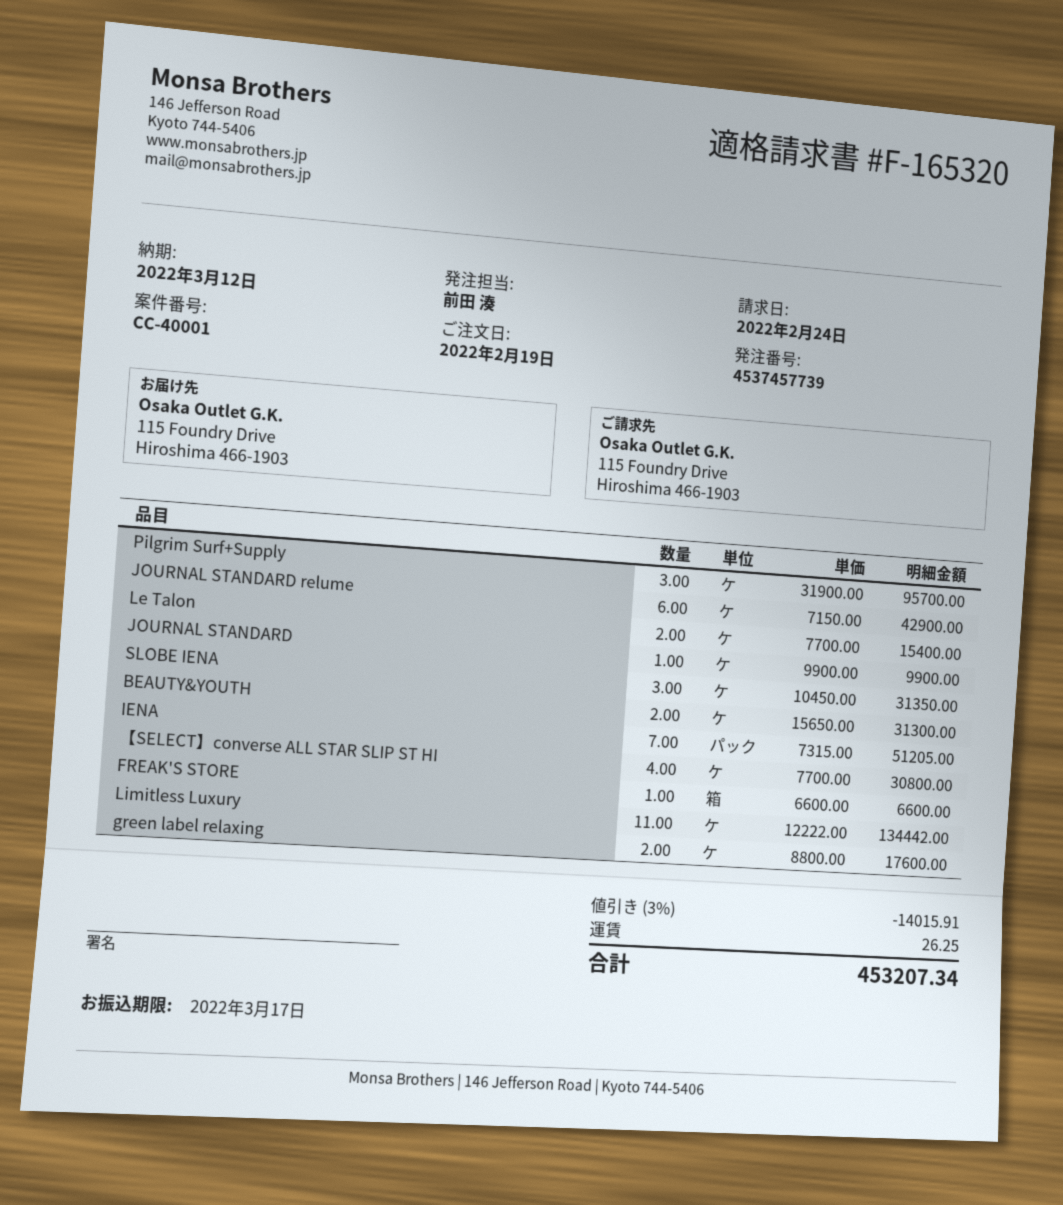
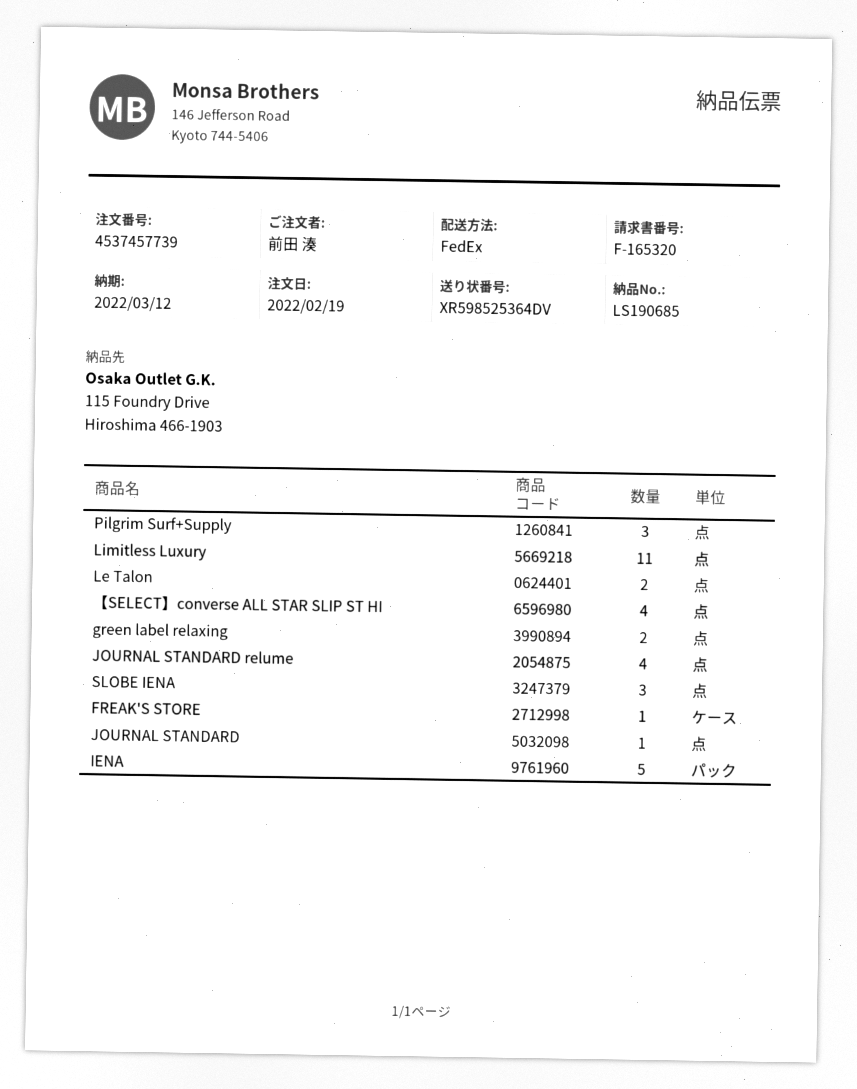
JOURNAL STANDARD relume: 6 -> 4
BEAUTY&YOUTH: 2 -> none
IENA: 7 -> 5

